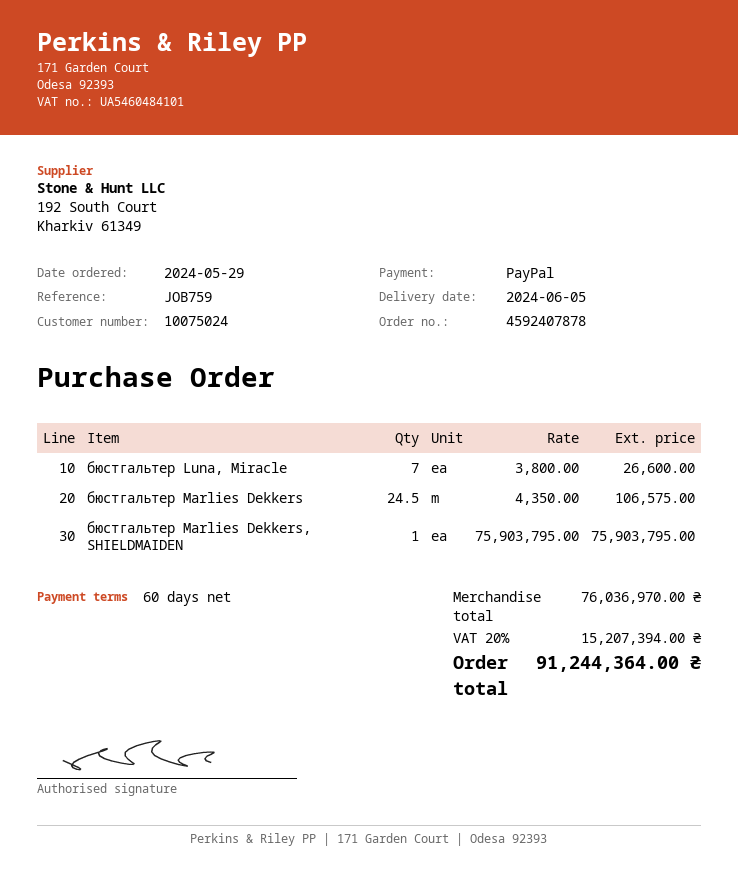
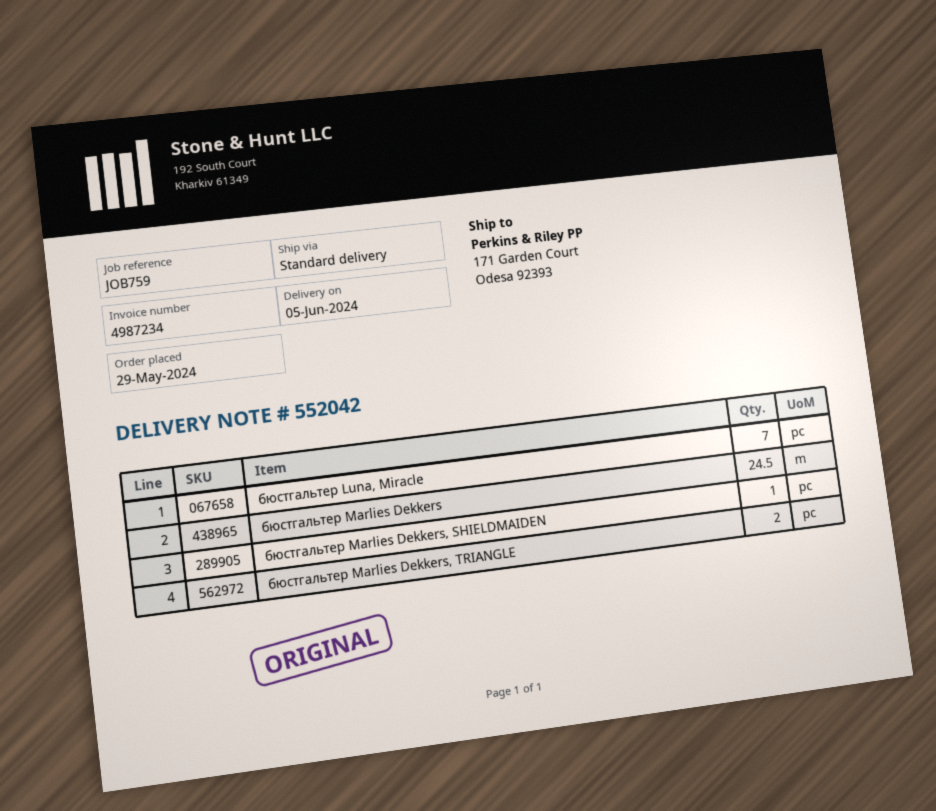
бюстгальтер Marlies Dekkers, TRIANGLE: none -> 2

